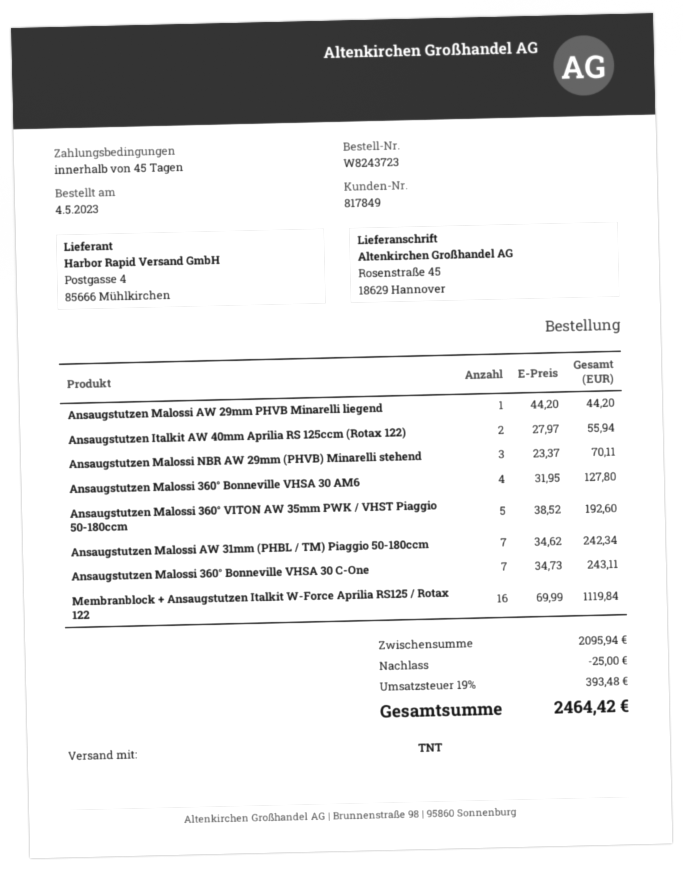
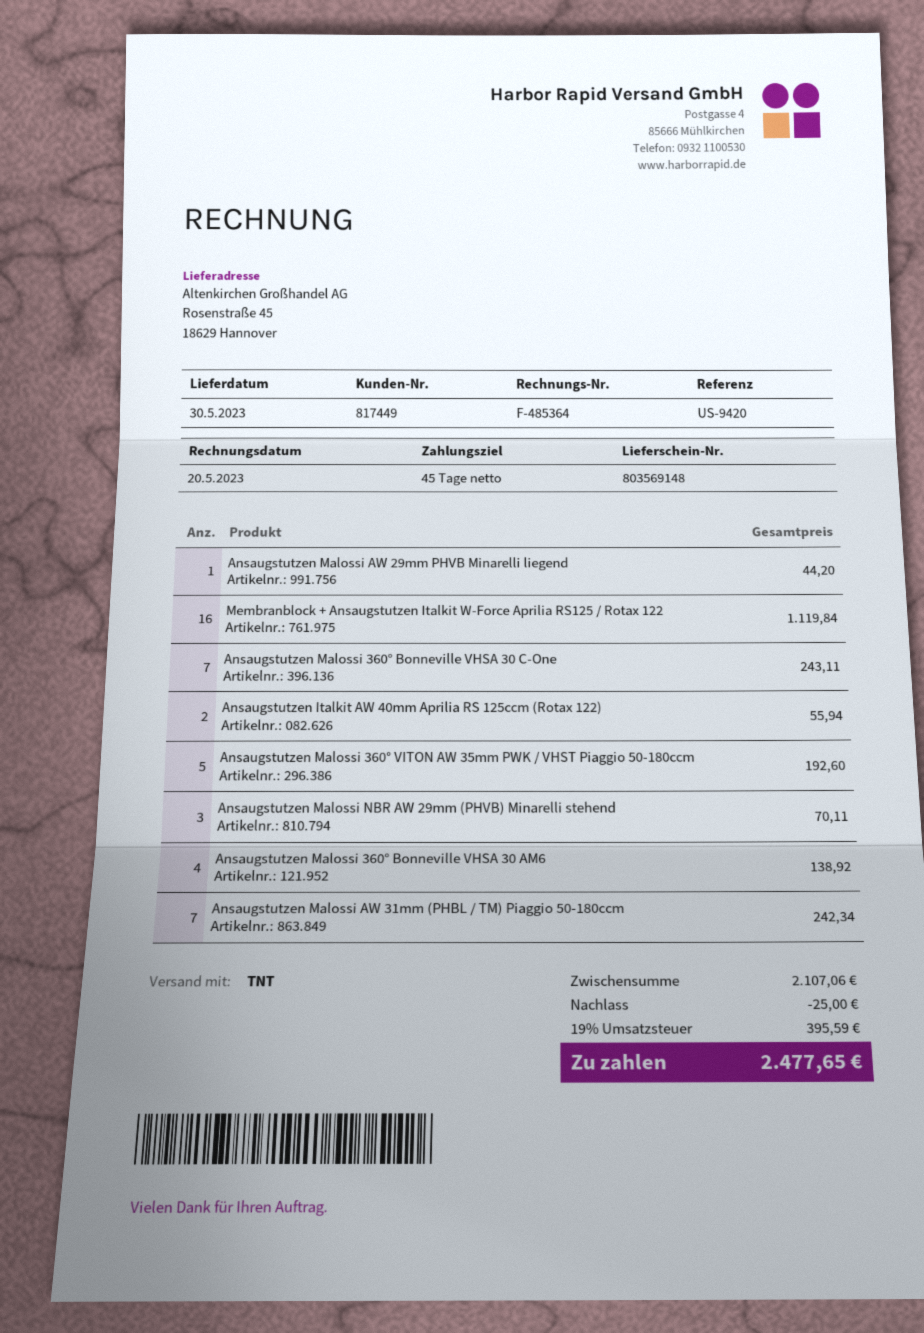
customer number: 817849 -> 817449
Ansaugstutzen Malossi 360° Bonneville VHSA 30 AM6: 4 for 127.80 -> 4 for 138.92
subtotal: 2095.94 -> 2107.06
tax: 19% = 393.48 -> 19% = 395.59
total: 2464.42 -> 2477.65

